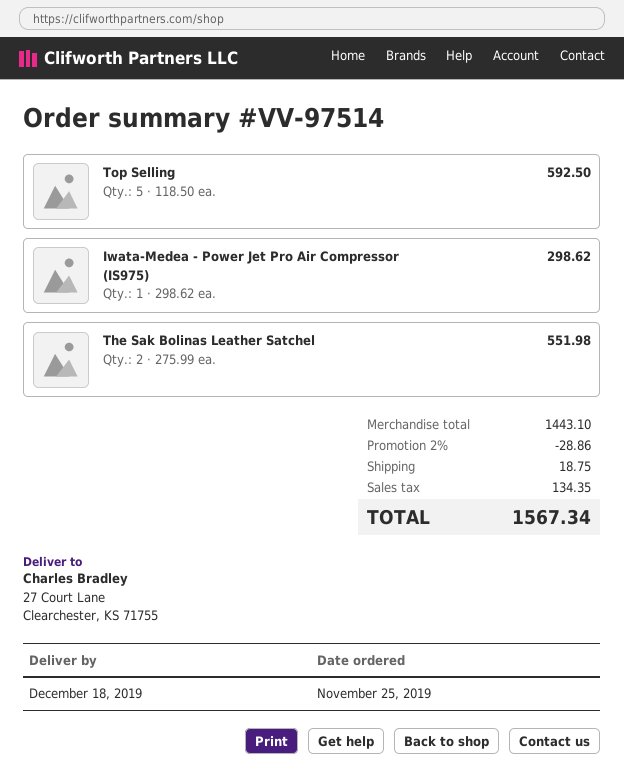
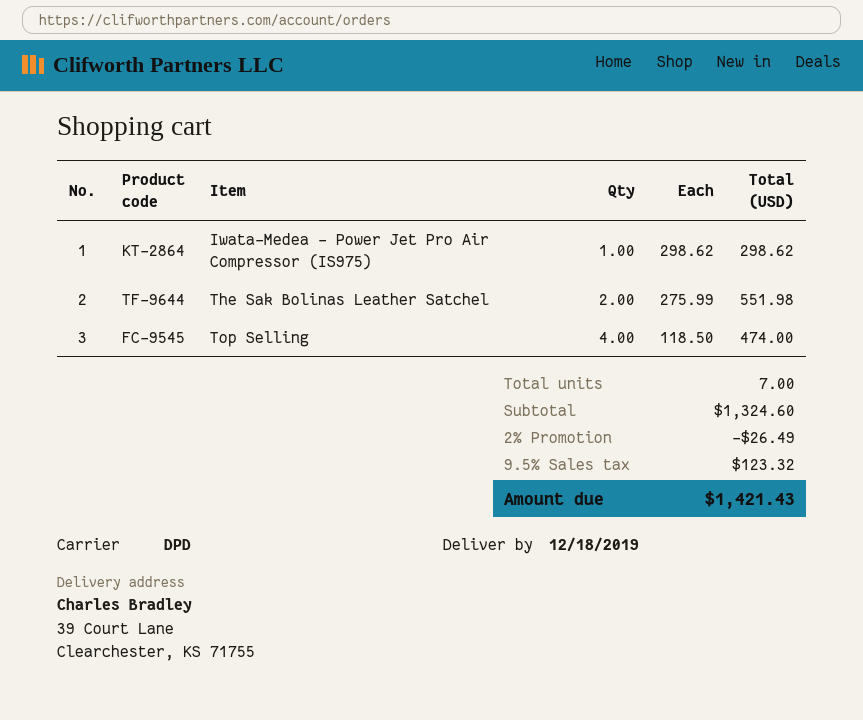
ship to: 27 Court Lane, Clearchester, KS 71755 -> 39 Court Lane, Clearchester, KS 71755
Top Selling: 5 x 118.50 = 592.50 -> 4 x 118.50 = 474.00
subtotal: 1443.10 -> 1324.60
discount: 2% = 28.86 -> 2% = 26.49
shipping: 18.75 -> none
tax: 134.35 -> 123.32
total: 1567.34 -> 1421.43

